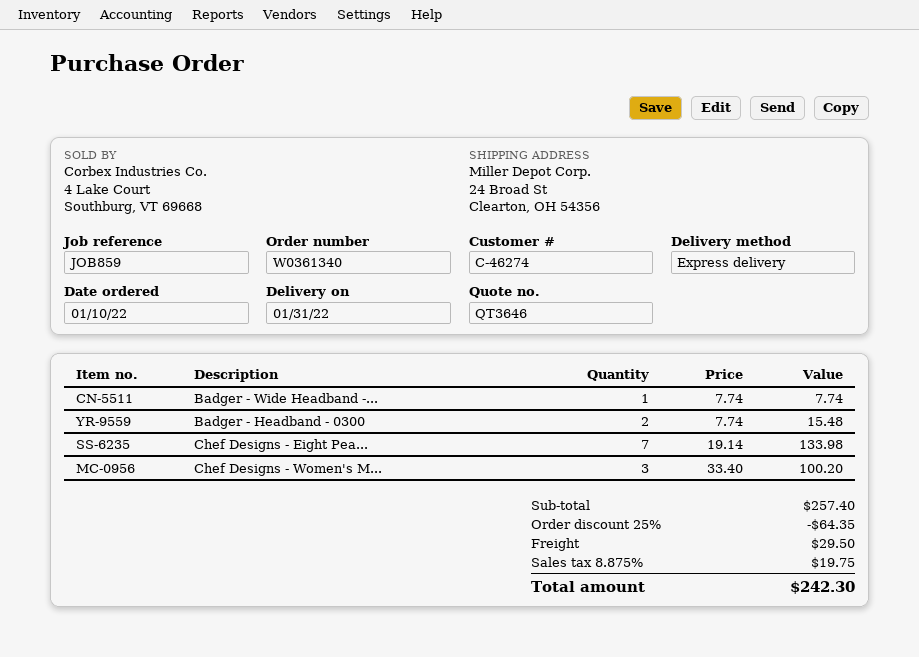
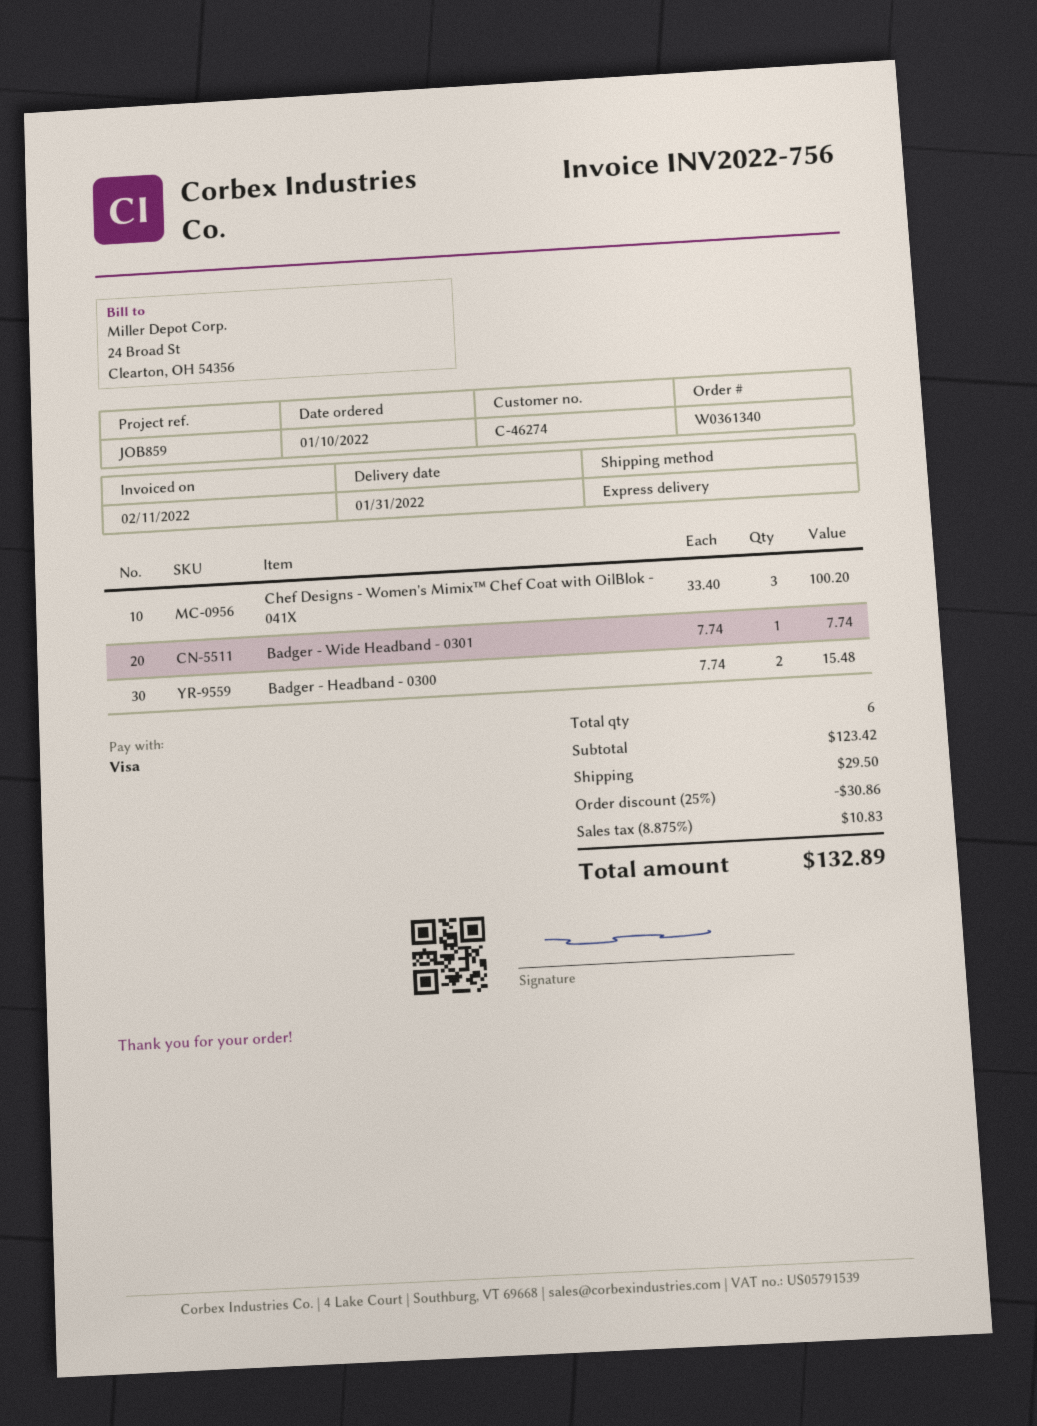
Chef Designs - Eight Pea...: 7 x 19.14 = 133.98 -> none
subtotal: 257.40 -> 123.42
discount: 25% = 64.35 -> 25% = 30.86
tax: 8.875% = 19.75 -> 8.875% = 10.83
total: 242.30 -> 132.89

